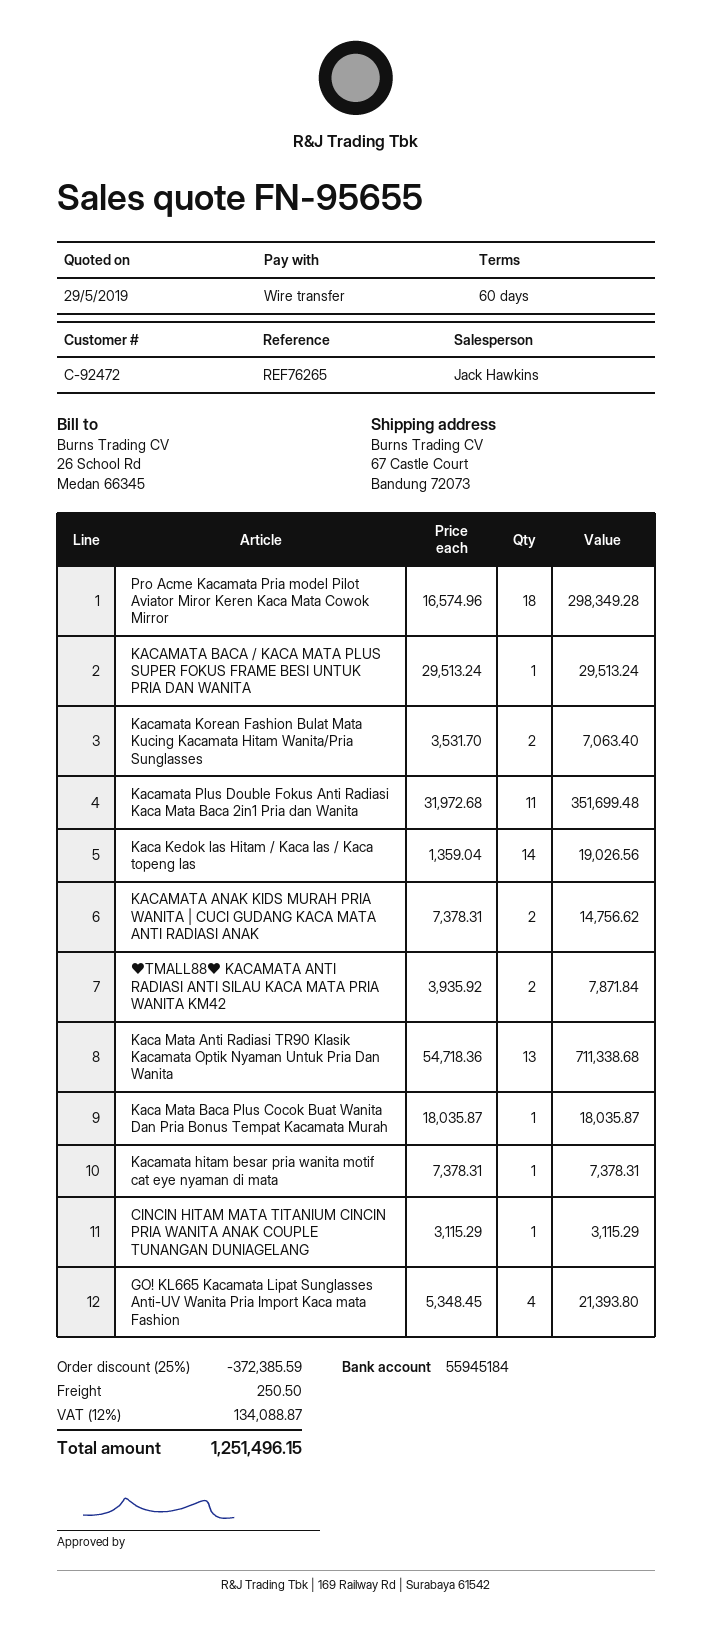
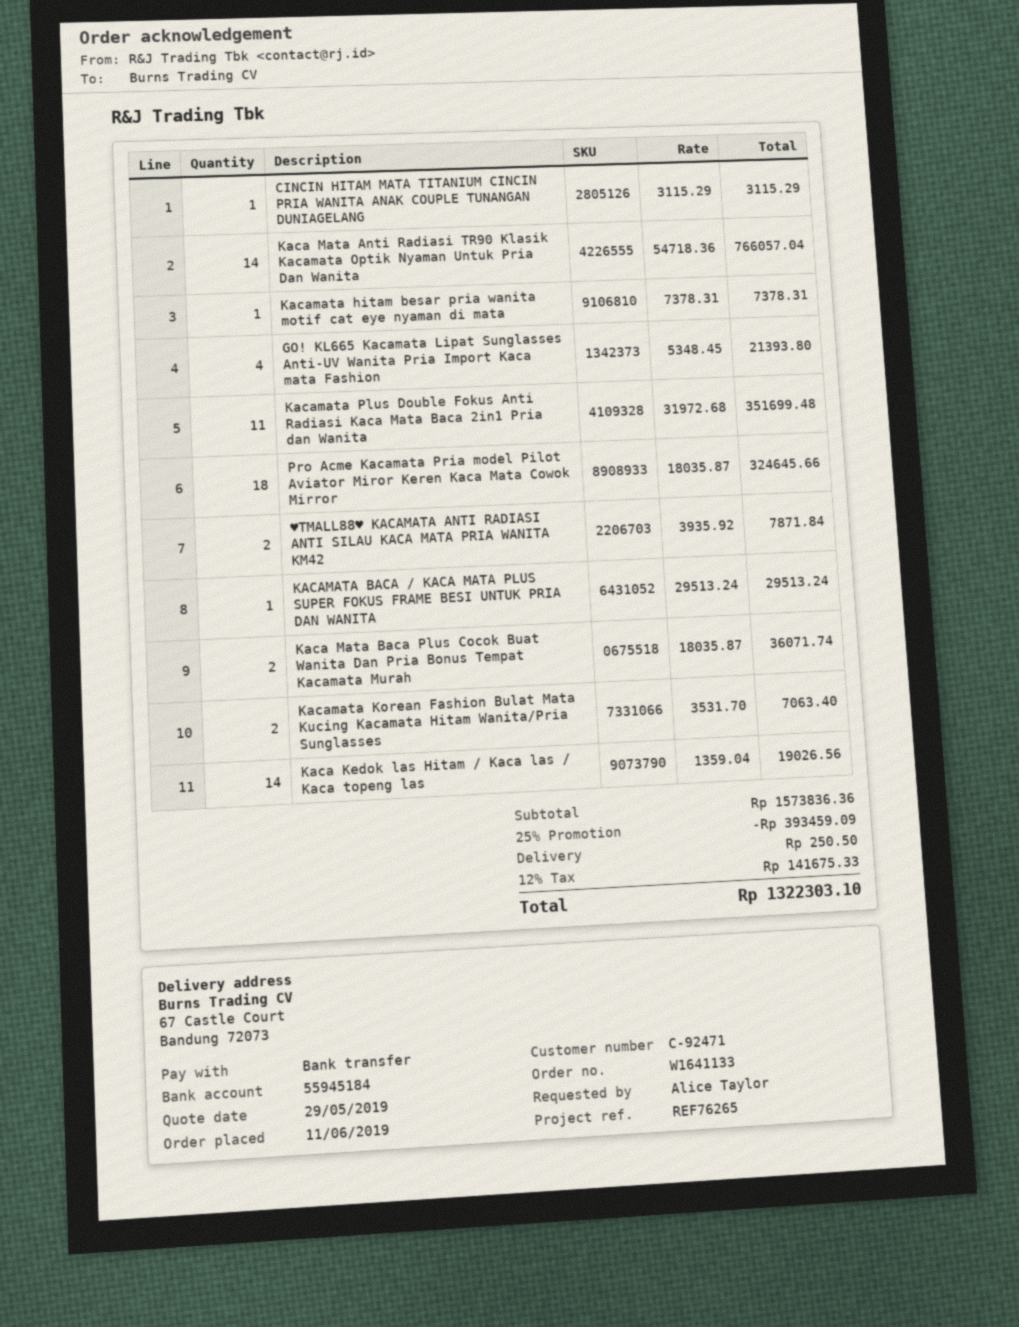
customer number: C-92472 -> C-92471
Pro Acme Kacamata Pria model Pilot Aviator Miror Keren Kaca Mata Cowok Mirror: 18 x 16574.96 = 298349.28 -> 18 x 18035.87 = 324645.66
KACAMATA ANAK KIDS MURAH PRIA WANITA | CUCI GUDANG KACA MATA ANTI RADIASI ANAK: 2 x 7378.31 = 14756.62 -> none
Kaca Mata Anti Radiasi TR90 Klasik Kacamata Optik Nyaman Untuk Pria Dan Wanita: 13 x 54718.36 = 711338.68 -> 14 x 54718.36 = 766057.04
Kaca Mata Baca Plus Cocok Buat Wanita Dan Pria Bonus Tempat Kacamata Murah: 1 x 18035.87 = 18035.87 -> 2 x 18035.87 = 36071.74
discount: 25% = 372385.59 -> 25% = 393459.09
tax: 12% = 134088.87 -> 12% = 141675.33
total: 1251496.15 -> 1322303.10

